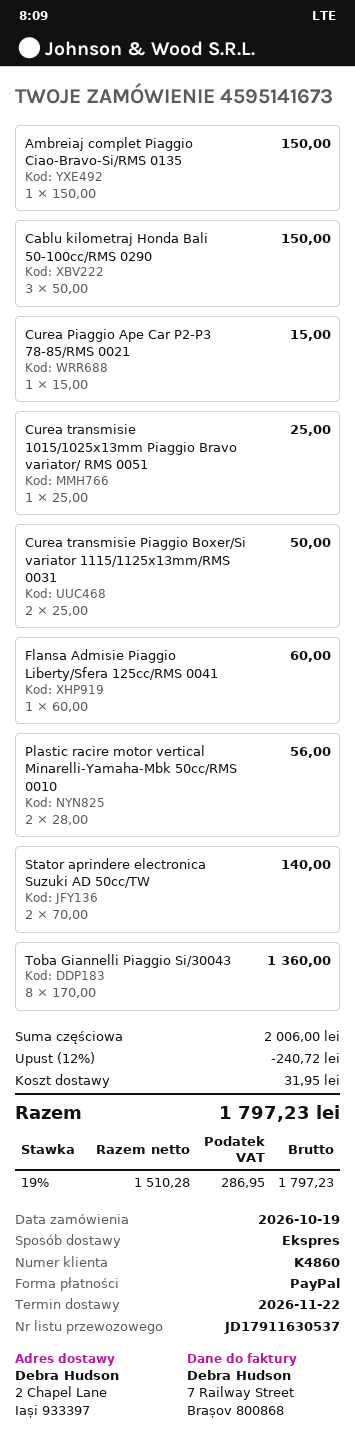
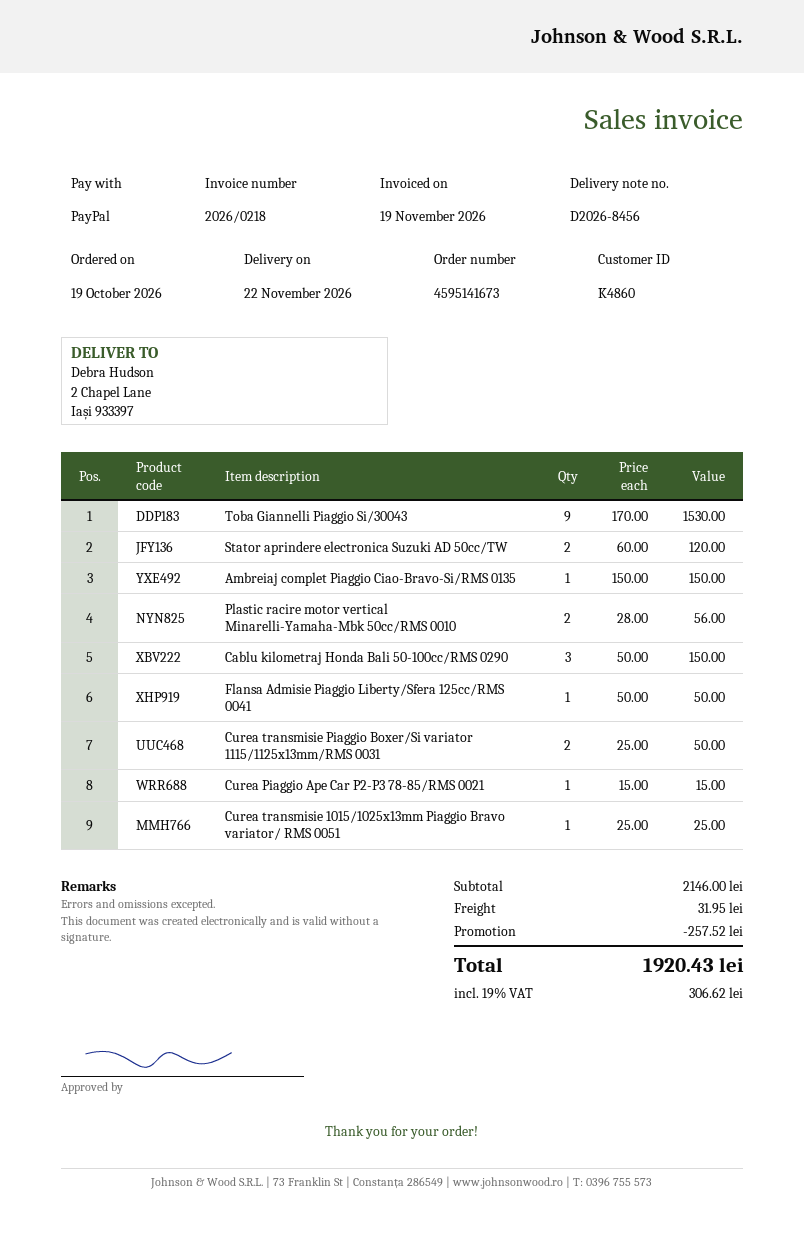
Flansa Admisie Piaggio Liberty/Sfera 125cc/RMS 0041: 1 x 60.00 = 60.00 -> 1 x 50.00 = 50.00
Stator aprindere electronica Suzuki AD 50cc/TW: 2 x 70.00 = 140.00 -> 2 x 60.00 = 120.00
Toba Giannelli Piaggio Si/30043: 8 x 170.00 = 1360.00 -> 9 x 170.00 = 1530.00
subtotal: 2006.00 -> 2146.00
discount: 240.72 -> 257.52
tax: 19% = 286.95 -> 19% = 306.62
total: 1797.23 -> 1920.43

